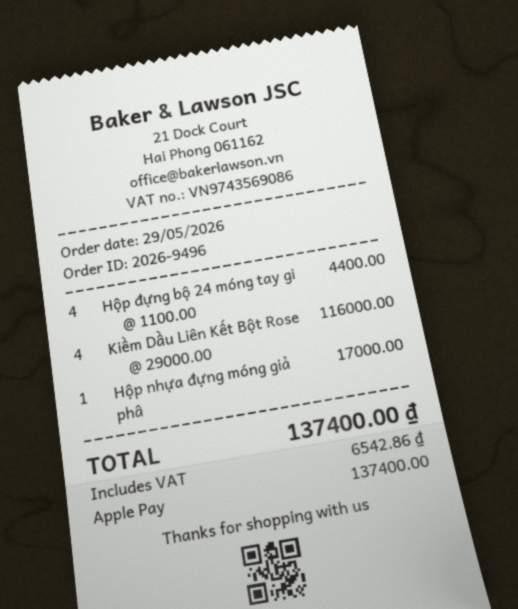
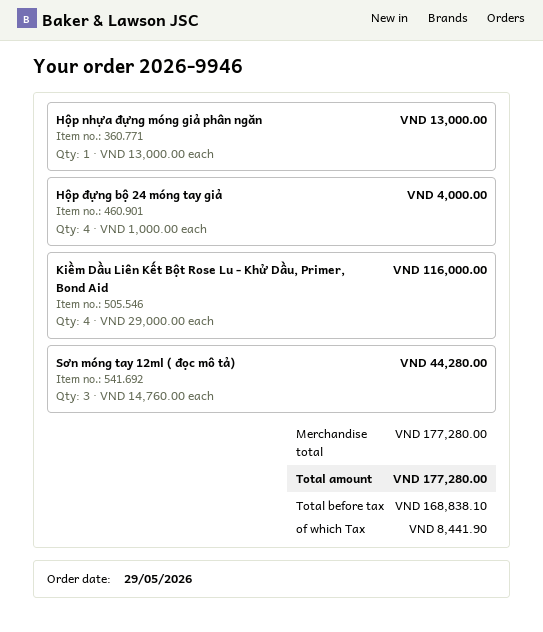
order number: 2026-9496 -> 2026-9946
Hộp đựng bộ 24 móng tay gi: 4 x 1100.00 = 4400.00 -> 4 x 1000.00 = 4000.00
Hộp nhựa đựng móng giả phâ: 1 x 17000.00 = 17000.00 -> 1 x 13000.00 = 13000.00
Sơn móng tay 12ml ( đọc mô tả): none -> 3 x 14760.00 = 44280.00
tax: 6542.86 -> 8441.90
total: 137400.00 -> 177280.00

